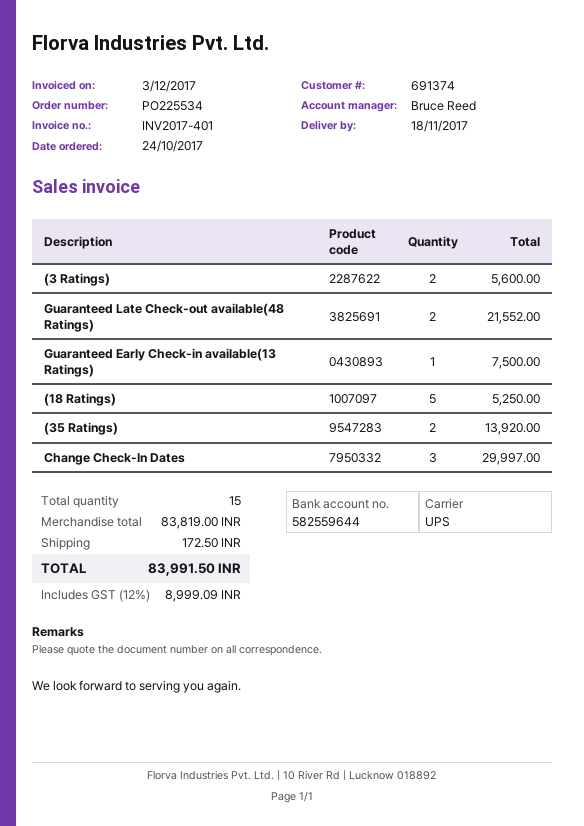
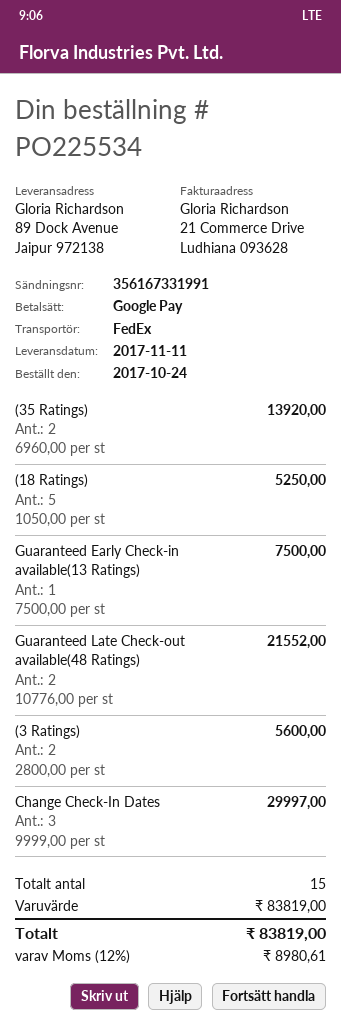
delivery date: 2017-11-18 -> 2017-11-11
shipping method: UPS -> FedEx
shipping: 172.50 -> none
tax: 12% = 8999.09 -> 12% = 8980.61
total: 83991.50 -> 83819.00

